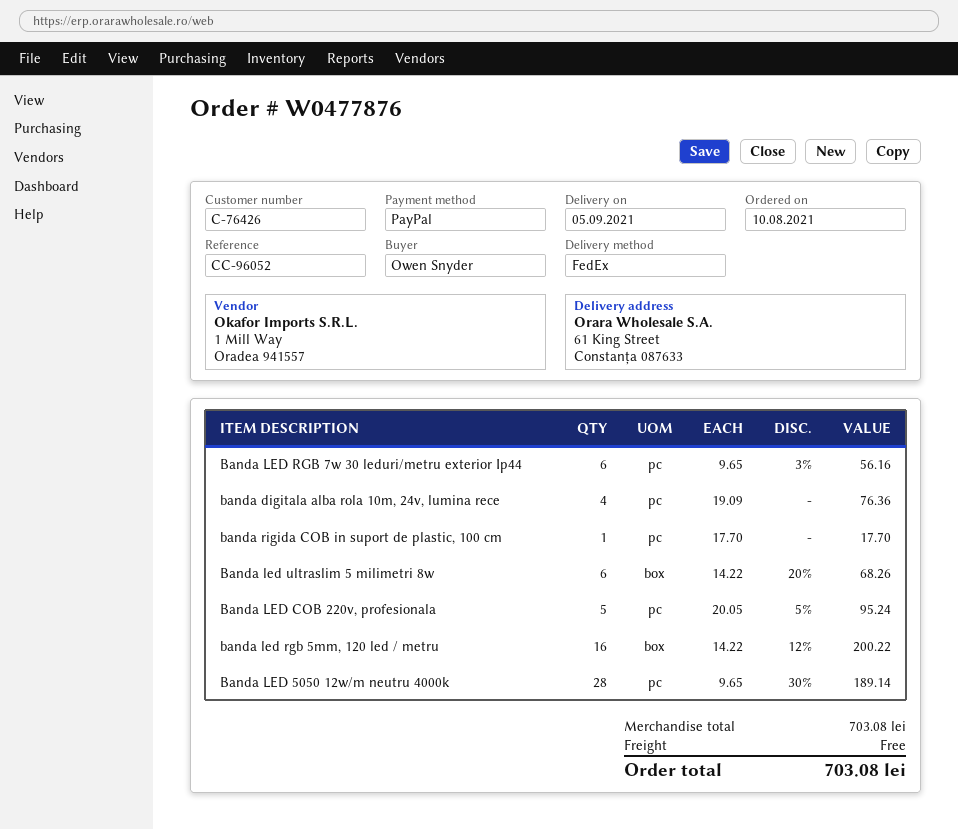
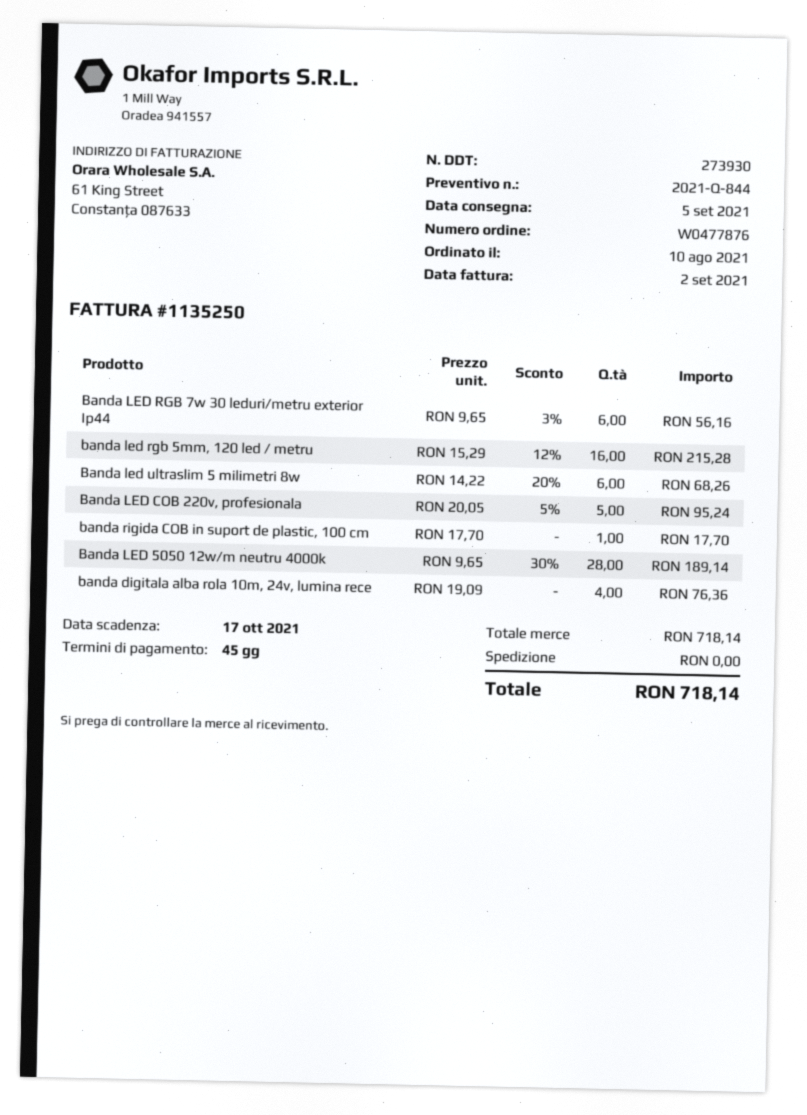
banda led rgb 5mm, 120 led / metru: 16 x 14.22 - 12% = 200.22 -> 16 x 15.29 - 12% = 215.28
subtotal: 703.08 -> 718.14
total: 703.08 -> 718.14

